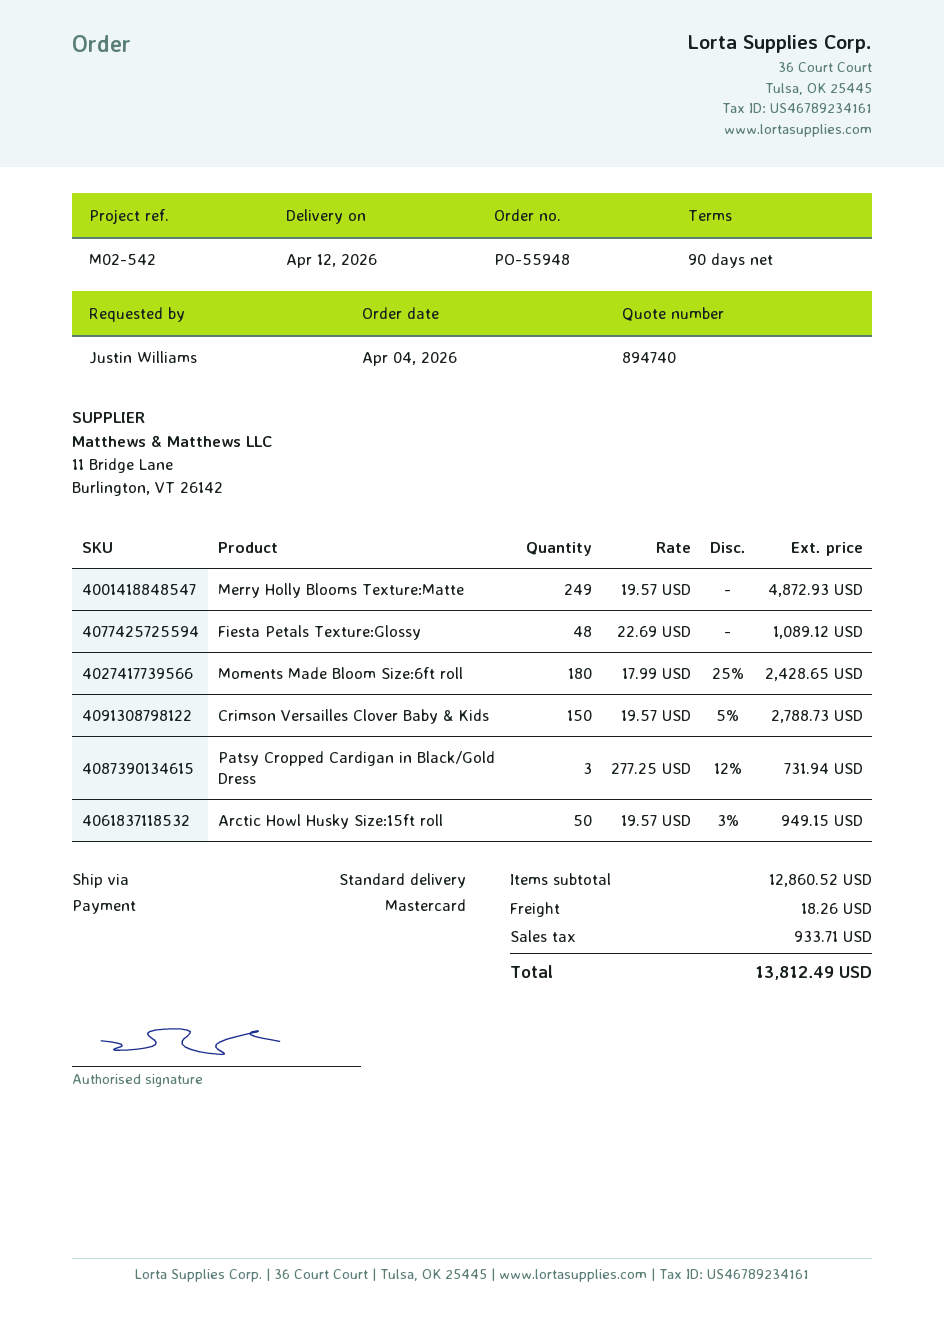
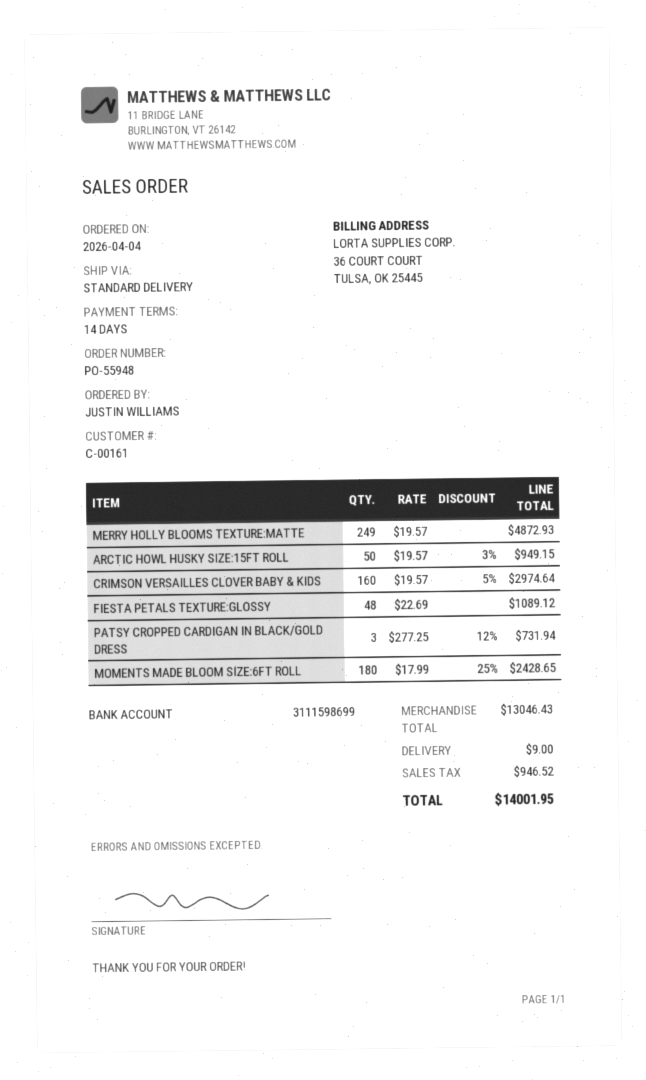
payment terms: 90 days -> 14 days
Crimson Versailles Clover Baby & Kids: 150 x 19.57 - 5% = 2788.73 -> 160 x 19.57 - 5% = 2974.64
subtotal: 12860.52 -> 13046.43
shipping: 18.26 -> 9.00
tax: 933.71 -> 946.52
total: 13812.49 -> 14001.95

